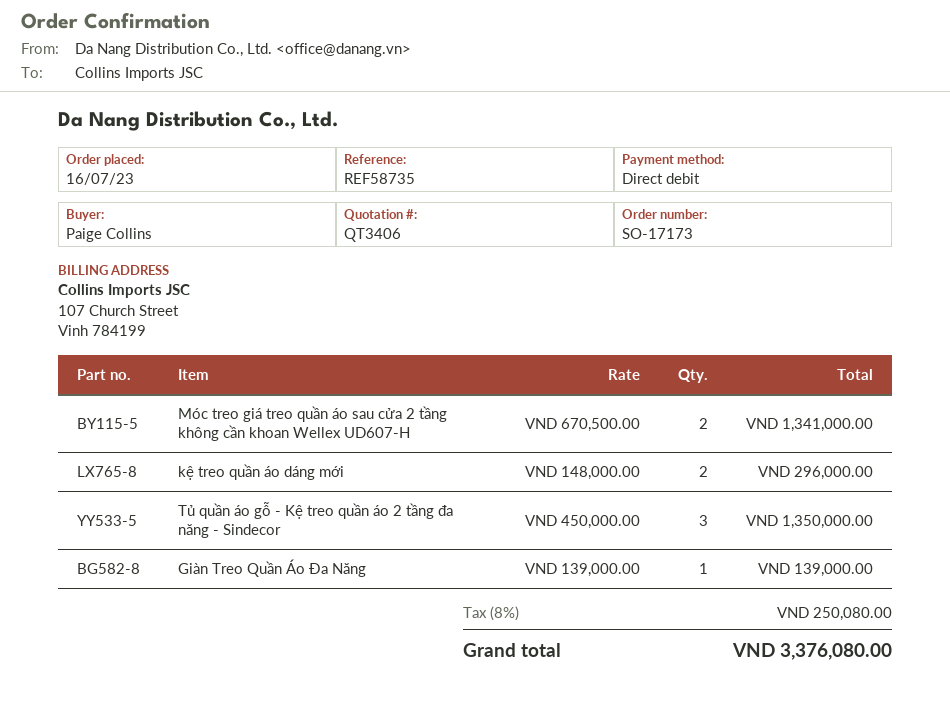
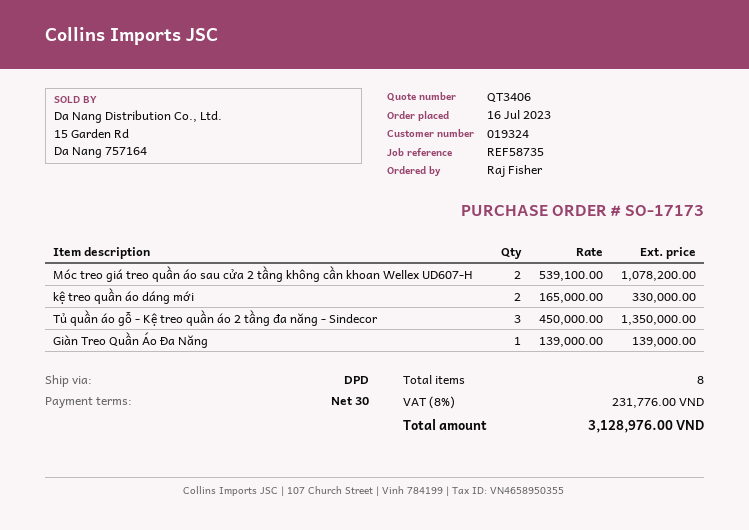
ordered by: Paige Collins -> Raj Fisher
Móc treo giá treo quần áo sau cửa 2 tầng không cần khoan Wellex UD607-H: 2 x 670500.00 = 1341000.00 -> 2 x 539100.00 = 1078200.00
kệ treo quần áo dáng mới: 2 x 148000.00 = 296000.00 -> 2 x 165000.00 = 330000.00
tax: 8% = 250080.00 -> 8% = 231776.00
total: 3376080.00 -> 3128976.00

